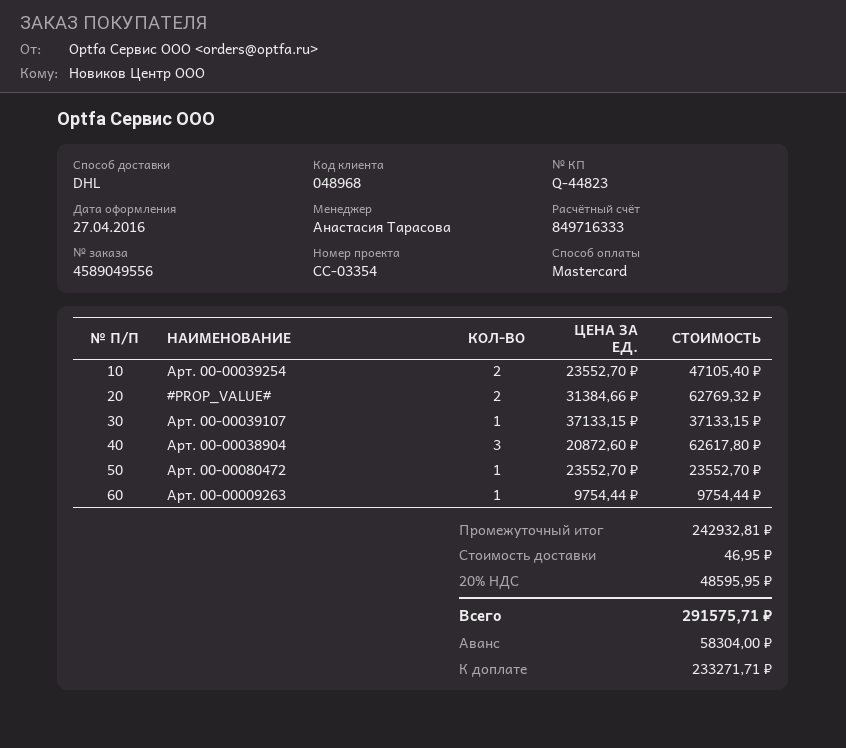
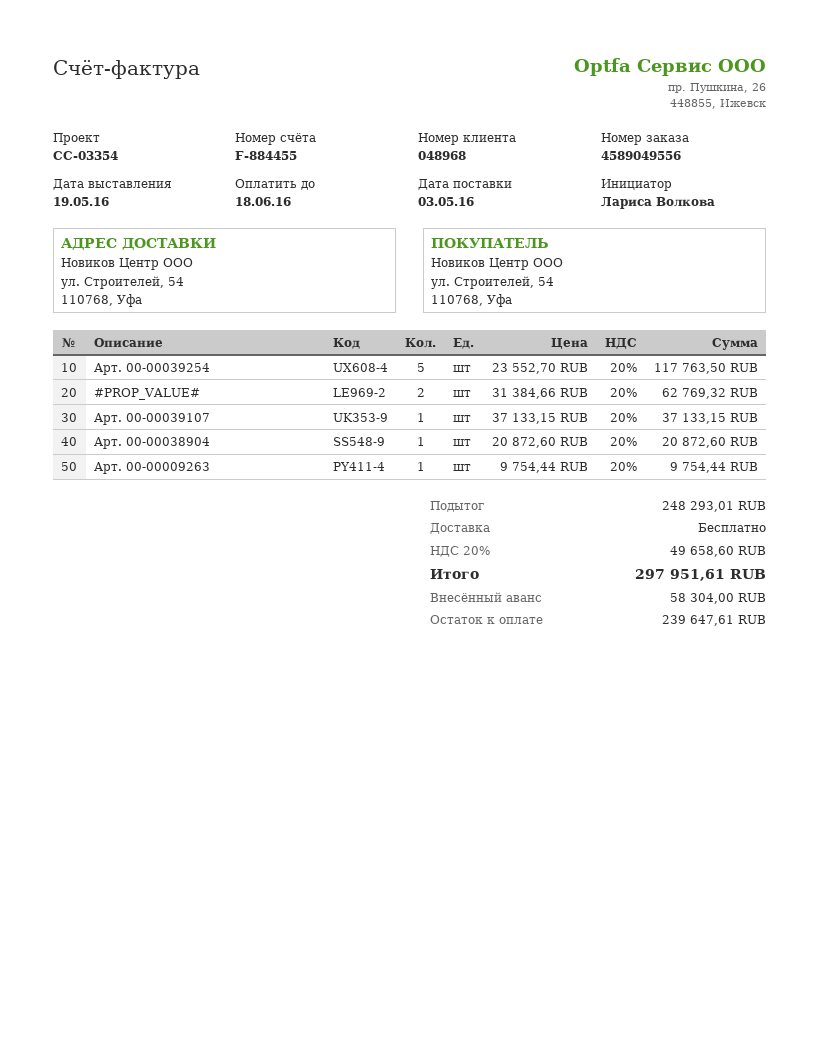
Арт. 00-00039254: 2 x 23552.70 = 47105.40 -> 5 x 23552.70 = 117763.50
Арт. 00-00038904: 3 x 20872.60 = 62617.80 -> 1 x 20872.60 = 20872.60
Арт. 00-00080472: 1 x 23552.70 = 23552.70 -> none
subtotal: 242932.81 -> 248293.01
shipping: 46.95 -> 0.00
tax: 20% = 48595.95 -> 20% = 49658.60
total: 291575.71 -> 297951.61
balance: 233271.71 -> 239647.61

